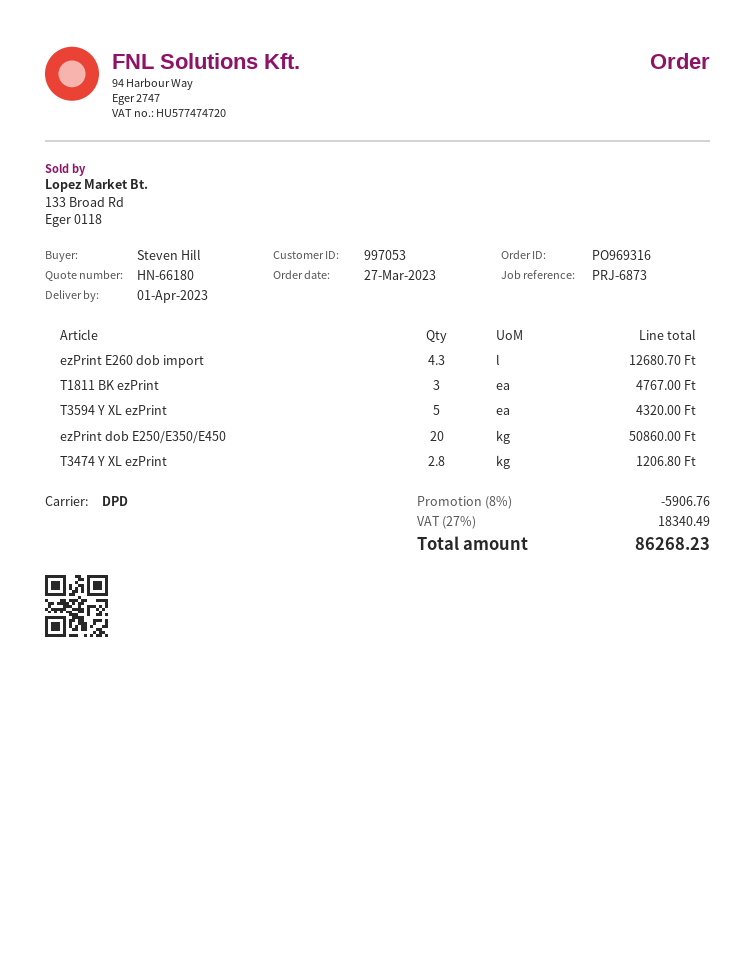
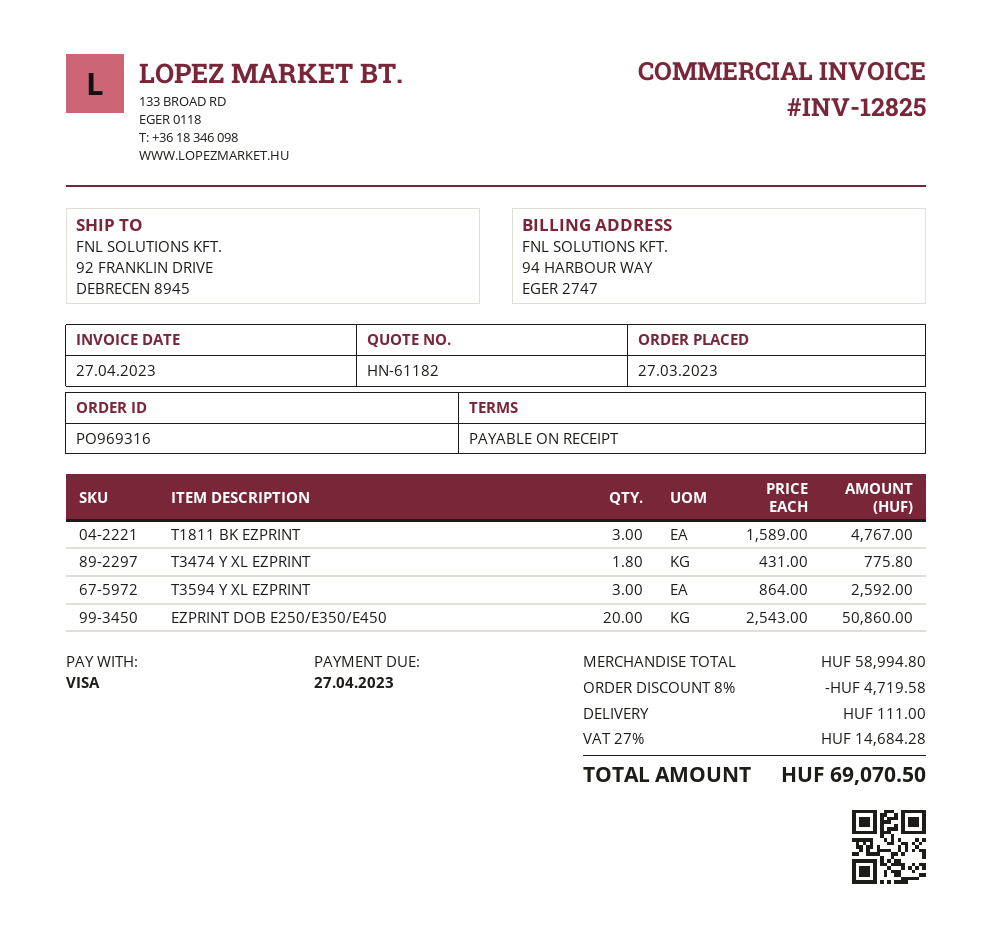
quote number: HN-66180 -> HN-61182
ezPrint E260 dob import: 4.3 for 12680.70 -> none
T3594 Y XL ezPrint: 5 for 4320.00 -> 3 for 2592.00
T3474 Y XL ezPrint: 2.8 for 1206.80 -> 1.8 for 775.80
discount: 8% = 5906.76 -> 8% = 4719.58
shipping: none -> 111.00
tax: 27% = 18340.49 -> 27% = 14684.28
total: 86268.23 -> 69070.50

